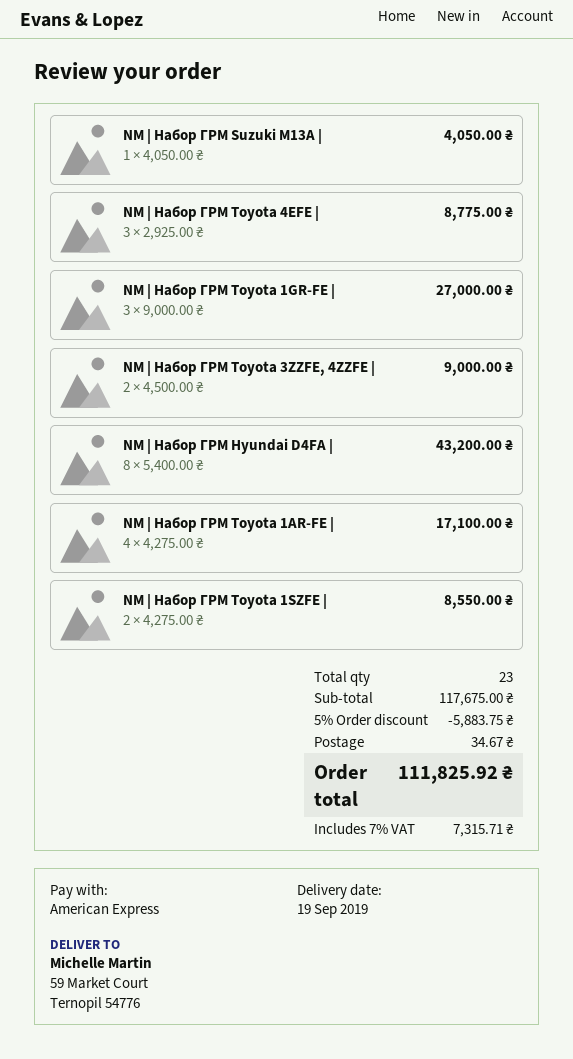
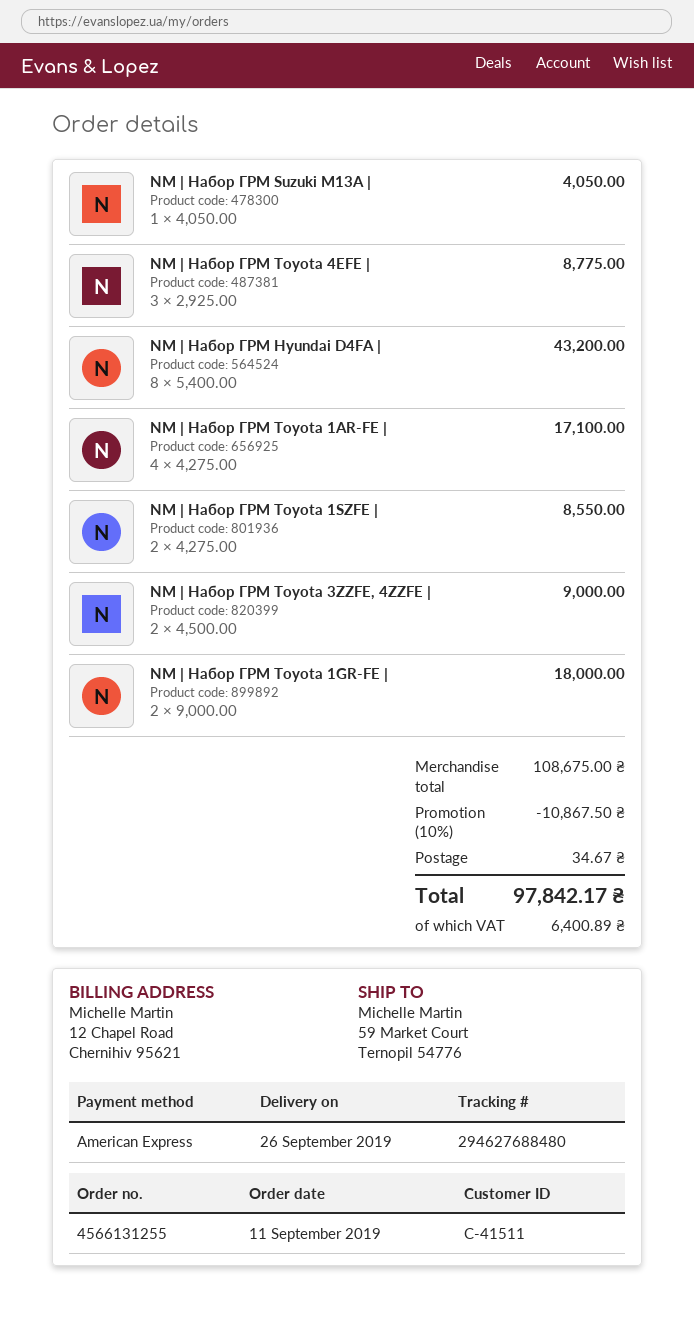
delivery date: 2019-09-19 -> 2019-09-26
NM | Набор ГРМ Toyota 1GR-FE |: 3 x 9000.00 = 27000.00 -> 2 x 9000.00 = 18000.00
subtotal: 117675.00 -> 108675.00
discount: 5% = 5883.75 -> 10% = 10867.50
tax: 7315.71 -> 6400.89
total: 111825.92 -> 97842.17

